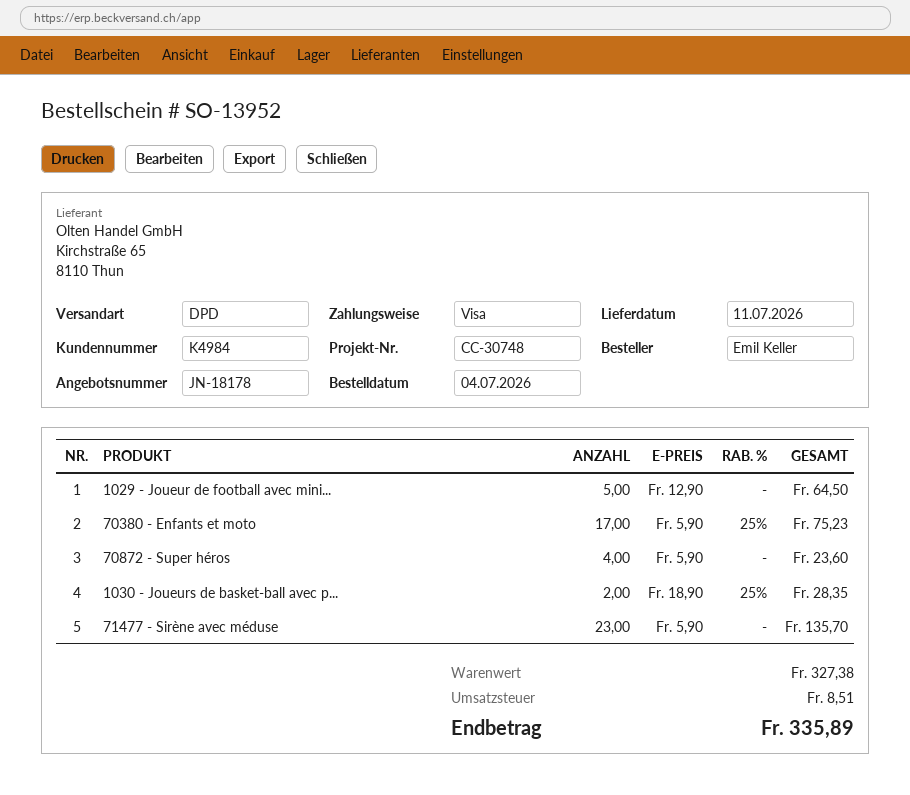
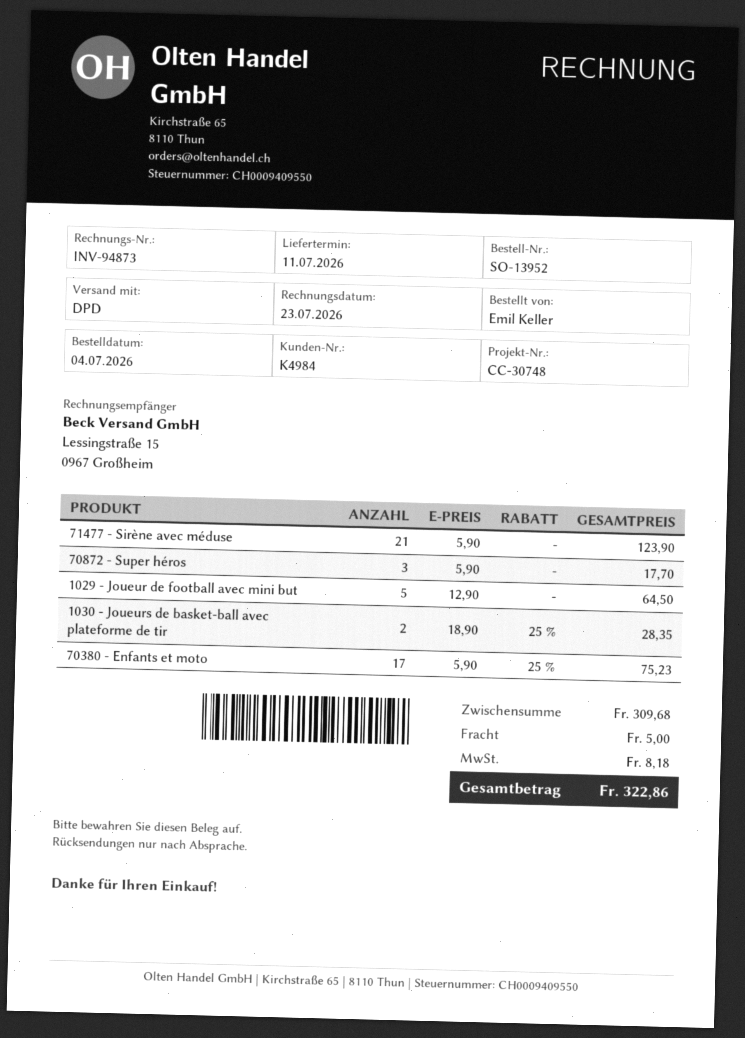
70872 - Super héros: 4 x 5.90 = 23.60 -> 3 x 5.90 = 17.70
71477 - Sirène avec méduse: 23 x 5.90 = 135.70 -> 21 x 5.90 = 123.90
subtotal: 327.38 -> 309.68
shipping: none -> 5.00
tax: 8.51 -> 8.18
total: 335.89 -> 322.86

